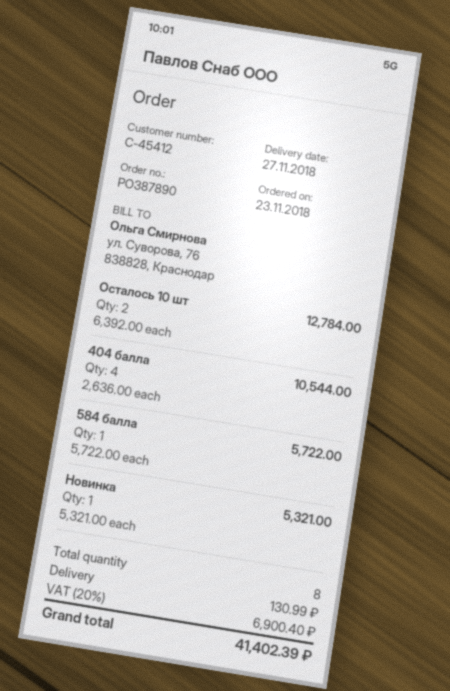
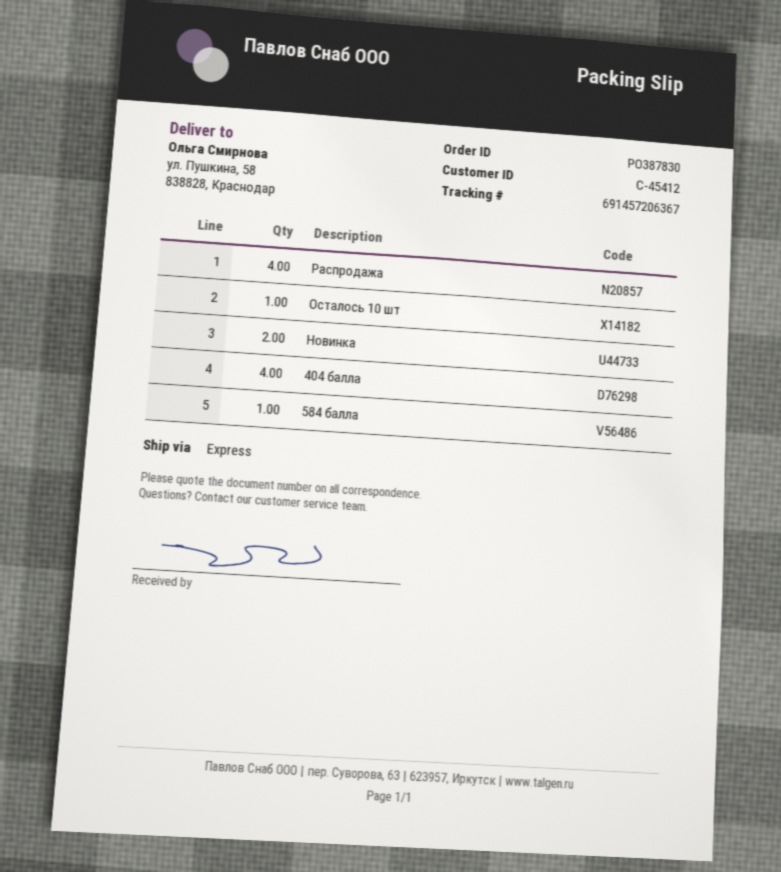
order number: PO387890 -> PO387830
Осталось 10 шт: 2 -> 1
Новинка: 1 -> 2
Распродажа: none -> 4

